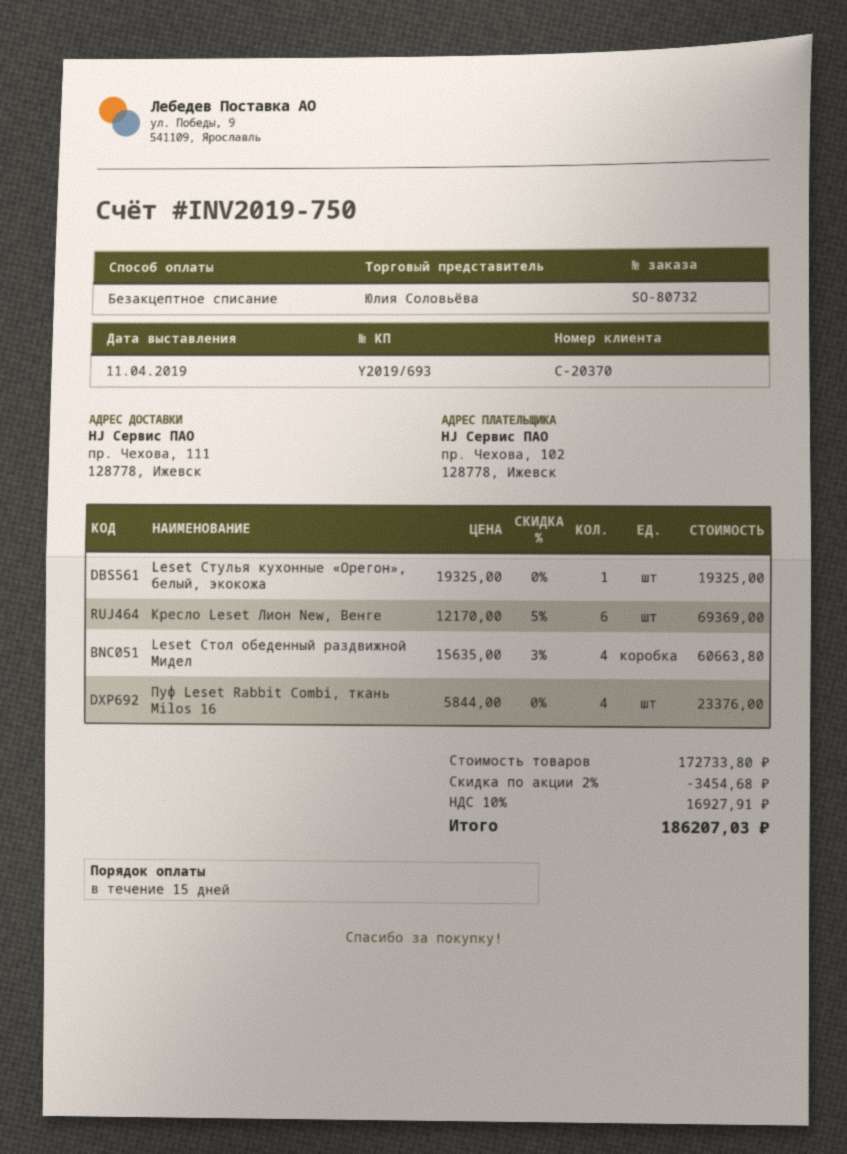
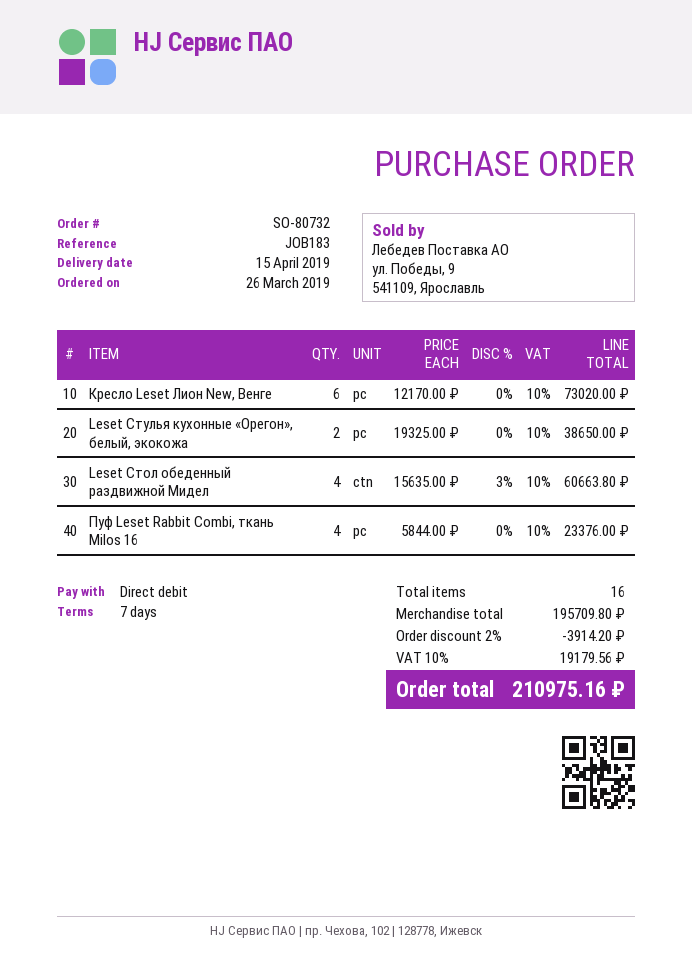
payment terms: 15 days -> 7 days
Leset Стулья кухонные «Орегон», белый, экокожа: 1 x 19325.00 = 19325.00 -> 2 x 19325.00 = 38650.00
Кресло Leset Лион New, Венге: 6 x 12170.00 - 5% = 69369.00 -> 6 x 12170.00 = 73020.00
subtotal: 172733.80 -> 195709.80
discount: 2% = 3454.68 -> 2% = 3914.20
tax: 10% = 16927.91 -> 10% = 19179.56
total: 186207.03 -> 210975.16

